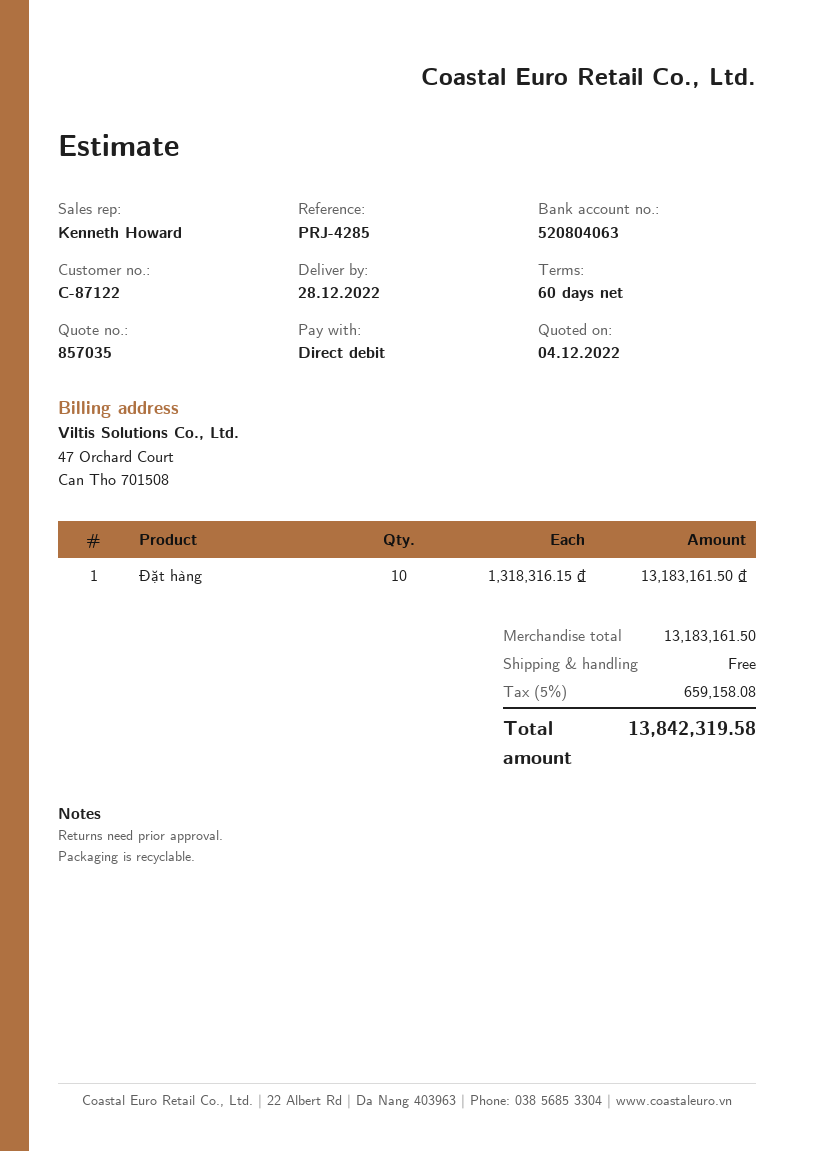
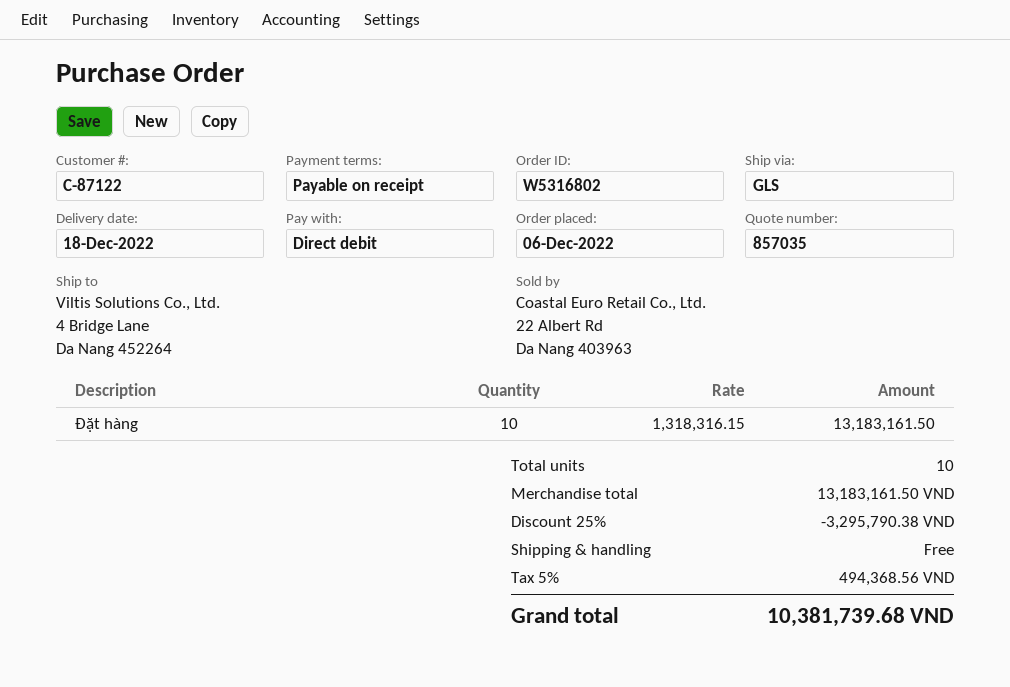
delivery date: 2022-12-28 -> 2022-12-18
payment terms: 60 days -> on receipt
discount: none -> 25% = 3295790.38
tax: 5% = 659158.08 -> 5% = 494368.56
total: 13842319.58 -> 10381739.68

